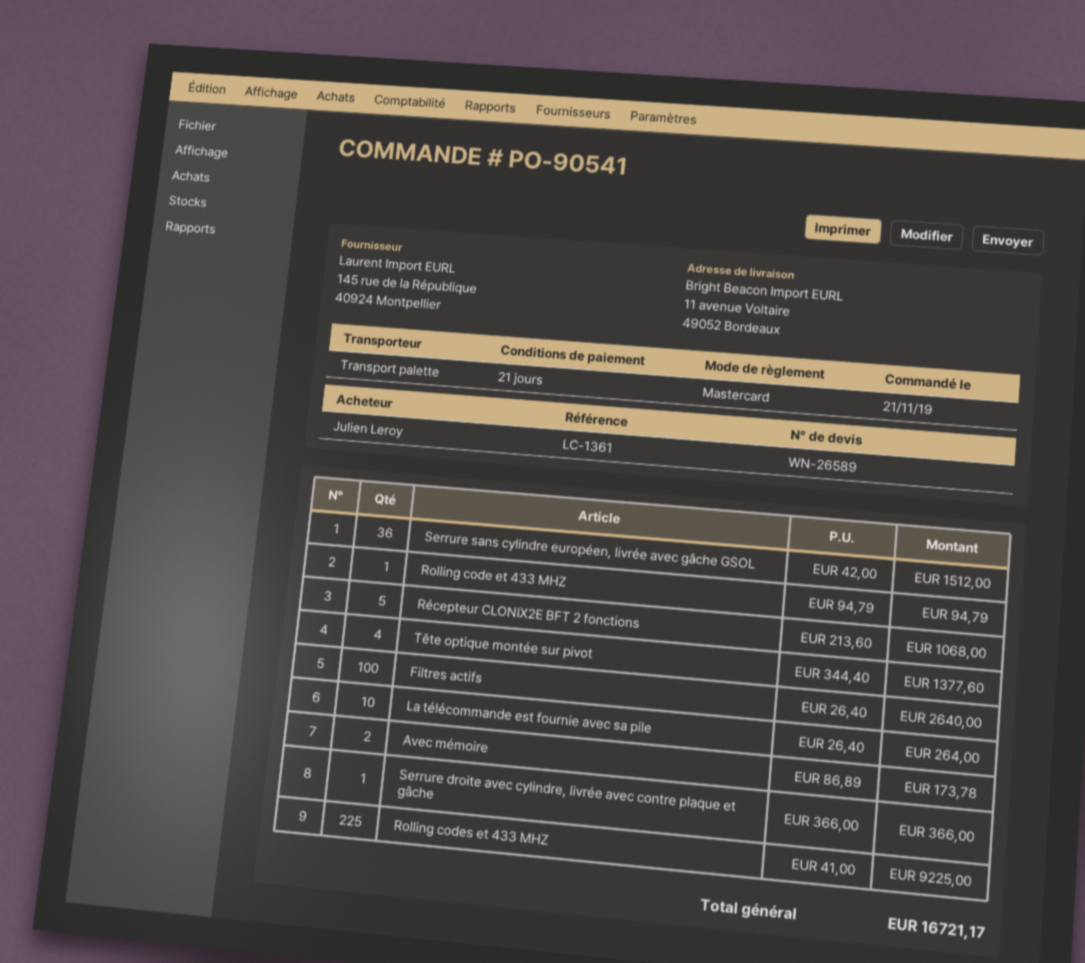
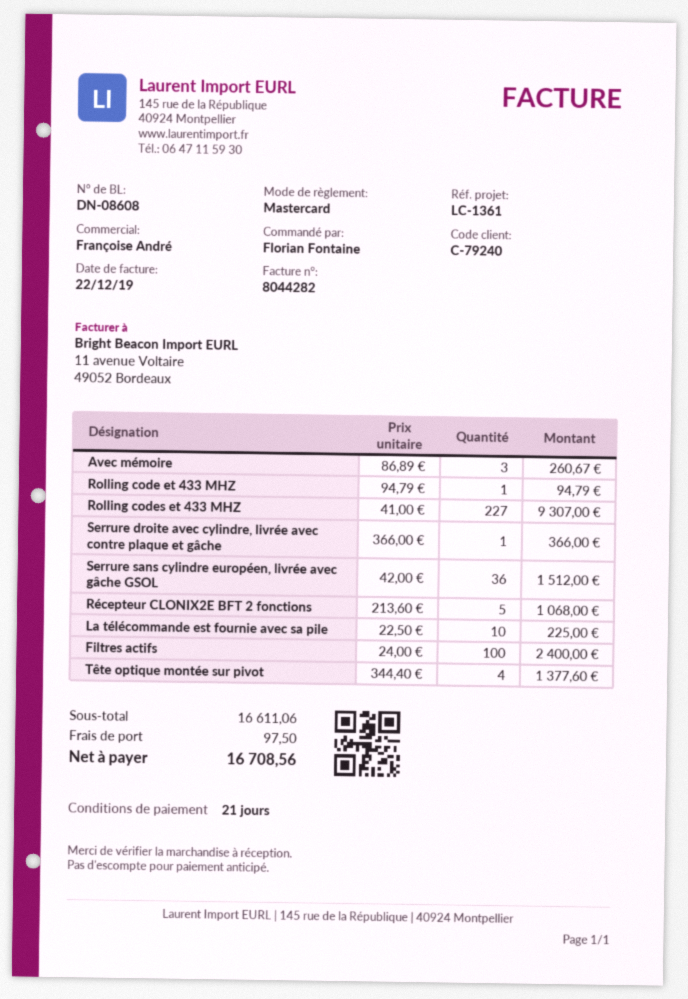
ordered by: Julien Leroy -> Florian Fontaine
Filtres actifs: 100 x 26.40 = 2640.00 -> 100 x 24.00 = 2400.00
La télécommande est fournie avec sa pile: 10 x 26.40 = 264.00 -> 10 x 22.50 = 225.00
Avec mémoire: 2 x 86.89 = 173.78 -> 3 x 86.89 = 260.67
Rolling codes et 433 MHZ: 225 x 41.00 = 9225.00 -> 227 x 41.00 = 9307.00
shipping: none -> 97.50
total: 16721.17 -> 16708.56

